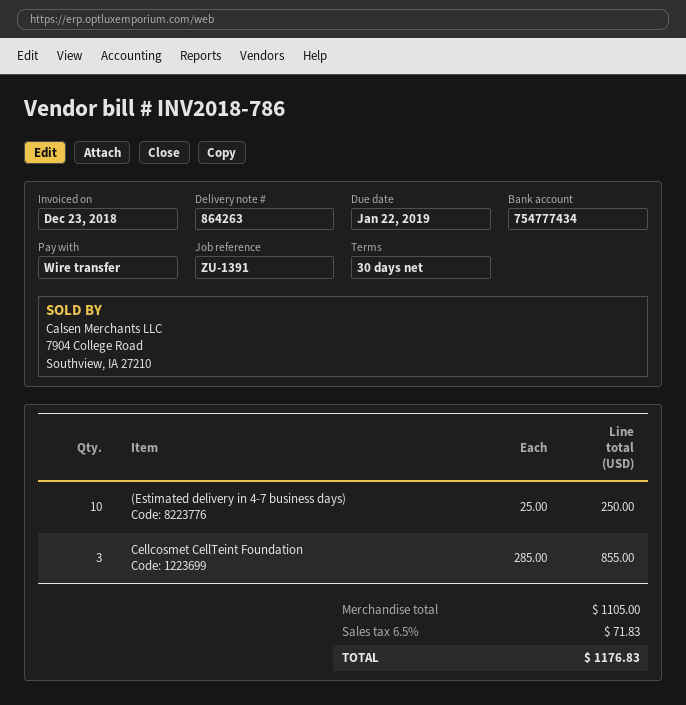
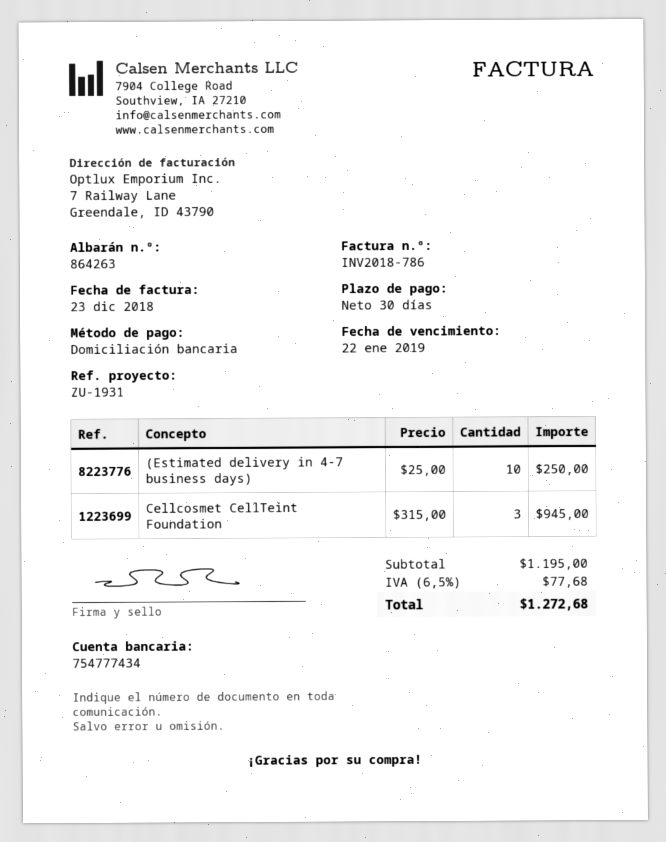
reference: ZU-1391 -> ZU-1931
payment method: bank transfer -> direct debit
Cellcosmet CellTeint Foundation: 3 x 285.00 = 855.00 -> 3 x 315.00 = 945.00
subtotal: 1105.00 -> 1195.00
tax: 6.5% = 71.83 -> 6.5% = 77.68
total: 1176.83 -> 1272.68

